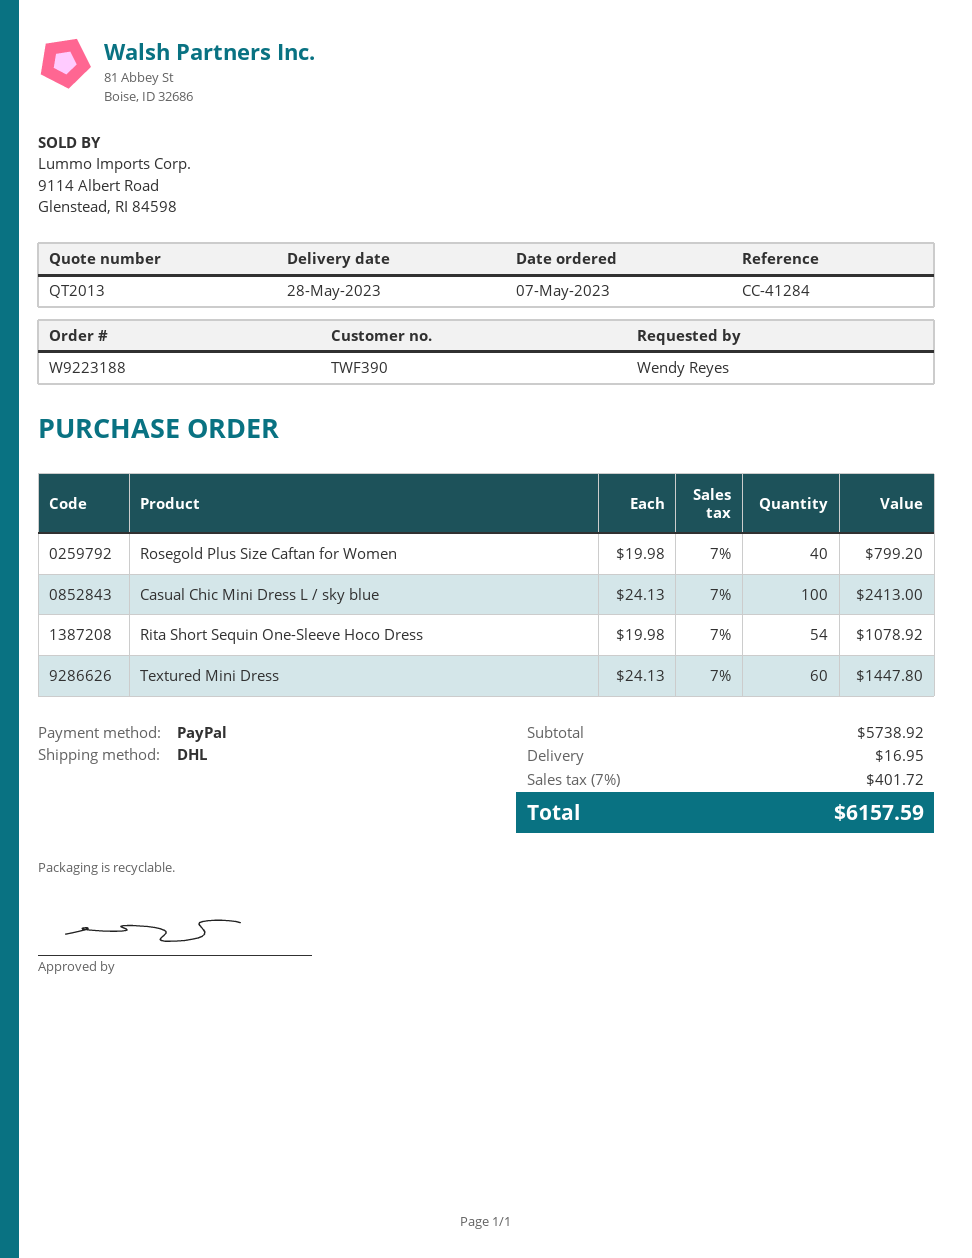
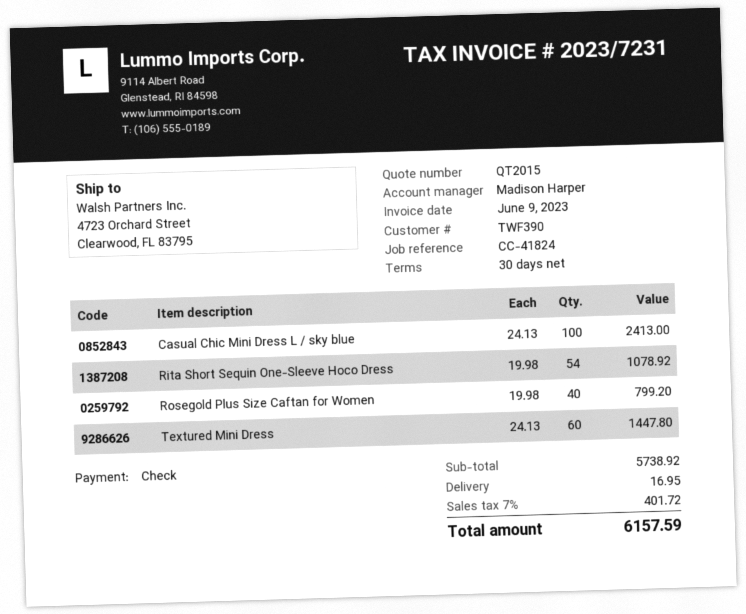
quote number: QT2013 -> QT2015
reference: CC-41284 -> CC-41824
payment method: PayPal -> cheque

